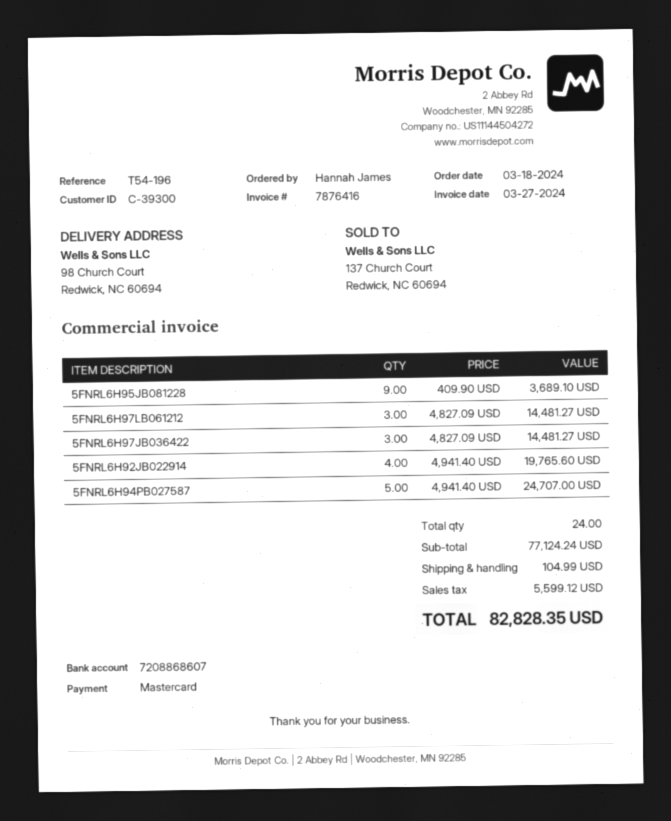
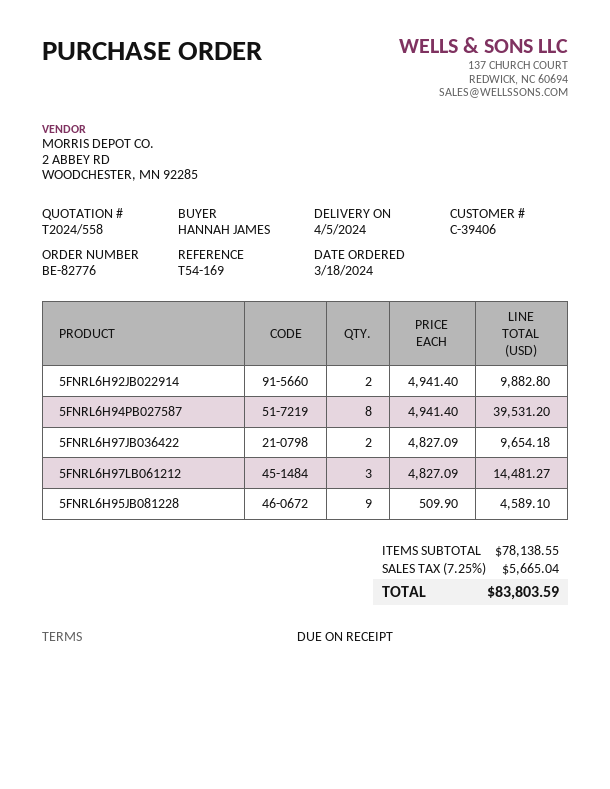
customer number: C-39300 -> C-39406
reference: T54-196 -> T54-169
5FNRL6H95JB081228: 9 x 409.90 = 3689.10 -> 9 x 509.90 = 4589.10
5FNRL6H97JB036422: 3 x 4827.09 = 14481.27 -> 2 x 4827.09 = 9654.18
5FNRL6H92JB022914: 4 x 4941.40 = 19765.60 -> 2 x 4941.40 = 9882.80
5FNRL6H94PB027587: 5 x 4941.40 = 24707.00 -> 8 x 4941.40 = 39531.20
subtotal: 77124.24 -> 78138.55
shipping: 104.99 -> none
tax: 5599.12 -> 5665.04
total: 82828.35 -> 83803.59

